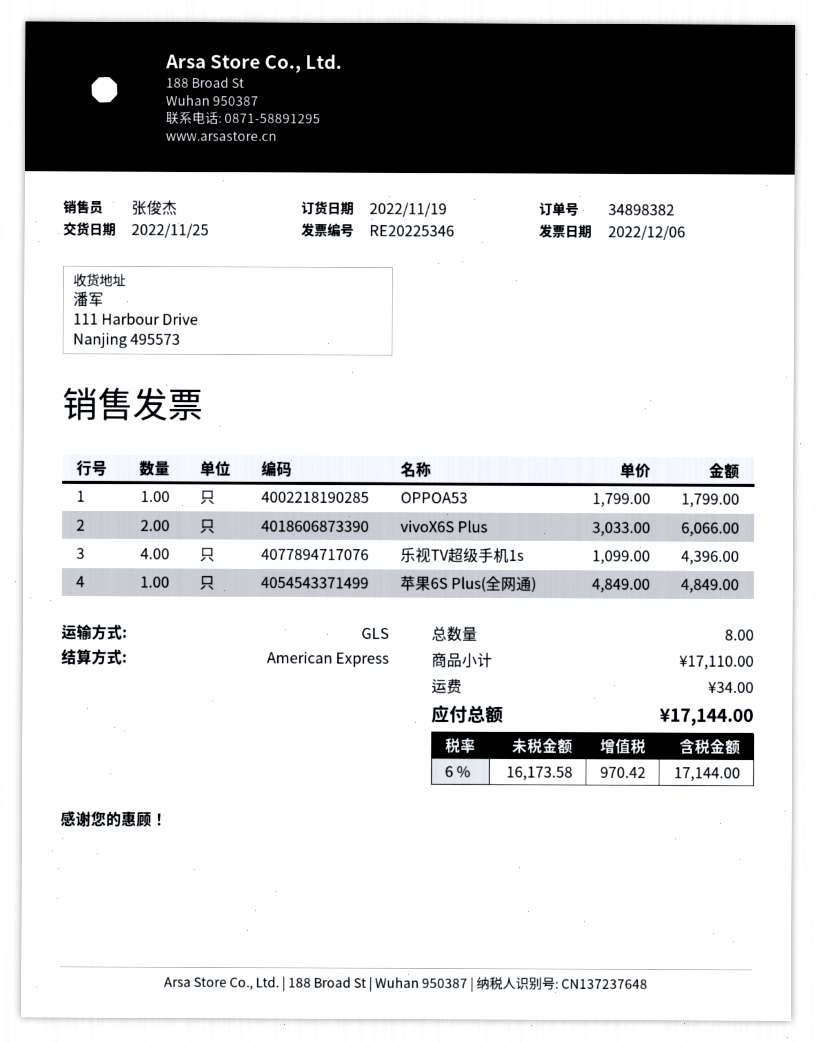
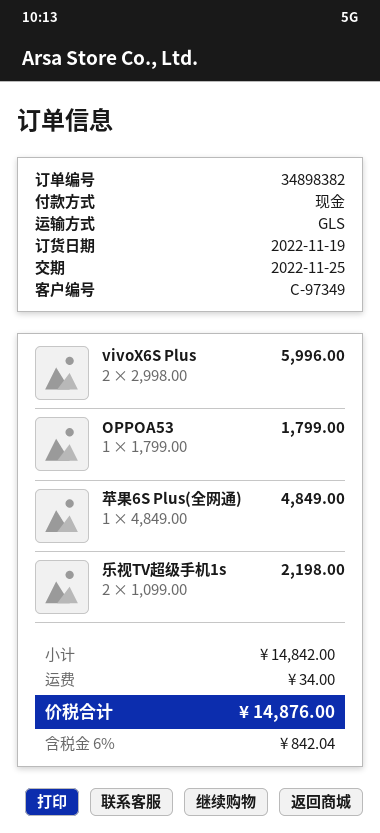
payment method: American Express -> cash
vivoX6S Plus: 2 x 3033.00 = 6066.00 -> 2 x 2998.00 = 5996.00
乐视TV超级手机1s: 4 x 1099.00 = 4396.00 -> 2 x 1099.00 = 2198.00
subtotal: 17110.00 -> 14842.00
tax: 6% = 970.42 -> 6% = 842.04
total: 17144.00 -> 14876.00

